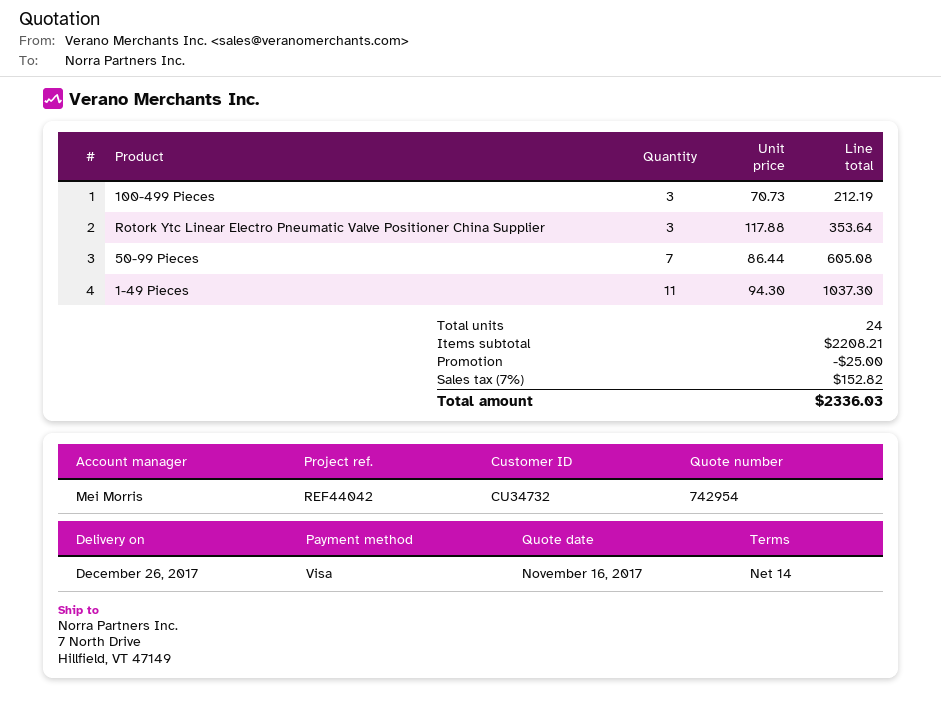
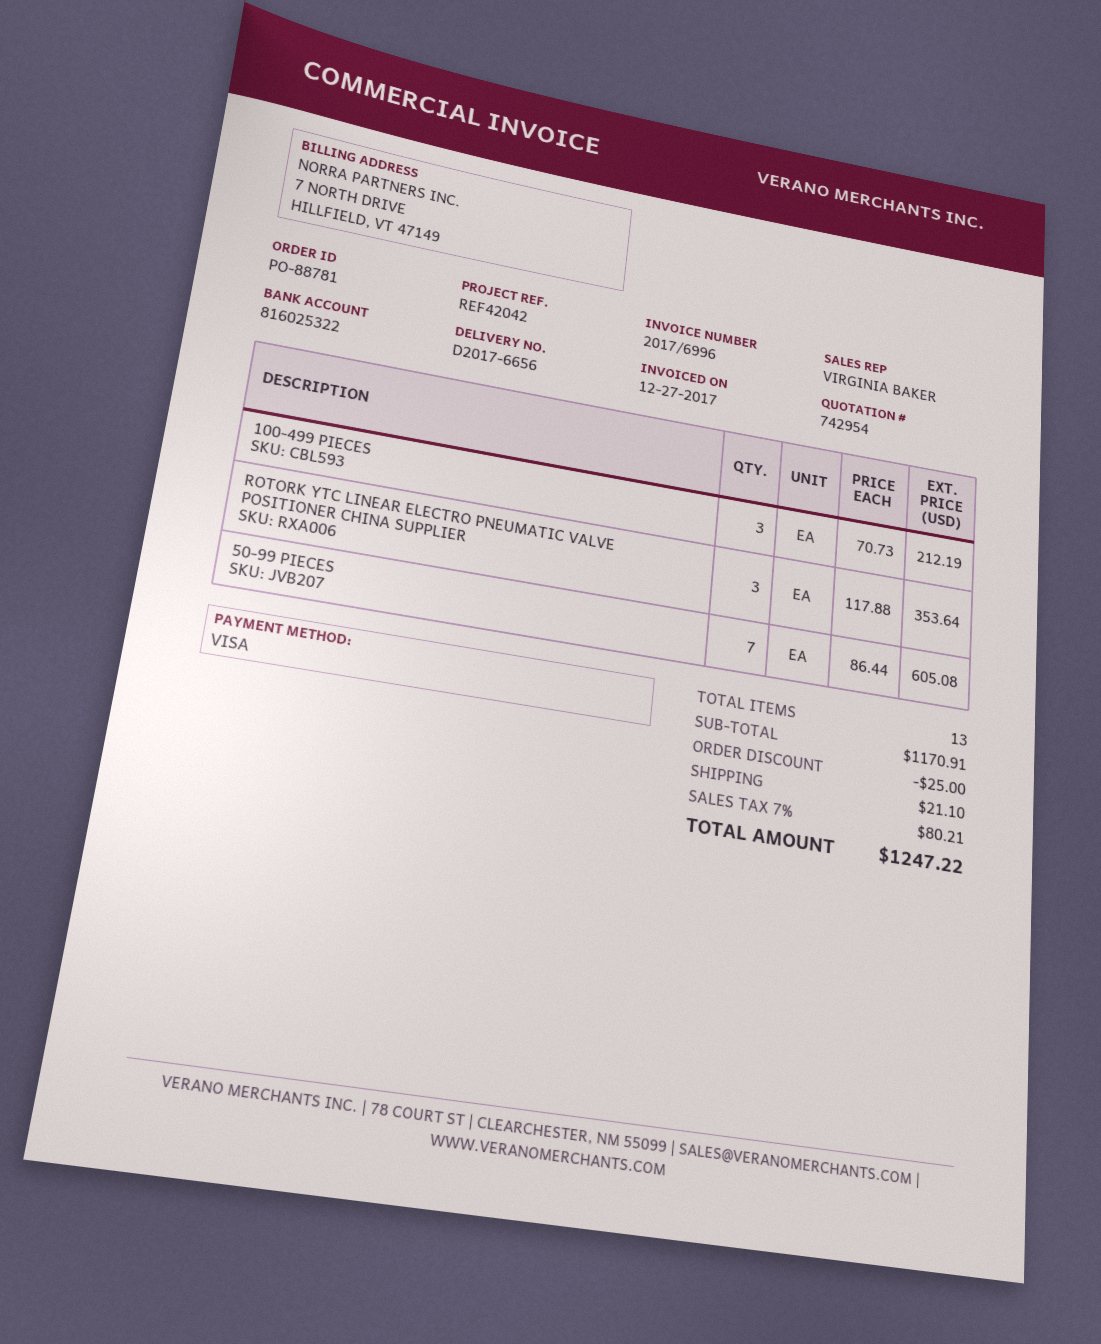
reference: REF44042 -> REF42042
sales rep: Mei Morris -> VIRGINIA BAKER
1-49 Pieces: 11 x 94.30 = 1037.30 -> none
total quantity: 24 -> 13
subtotal: 2208.21 -> 1170.91
shipping: none -> 21.10
tax: 7% = 152.82 -> 7% = 80.21
total: 2336.03 -> 1247.22

